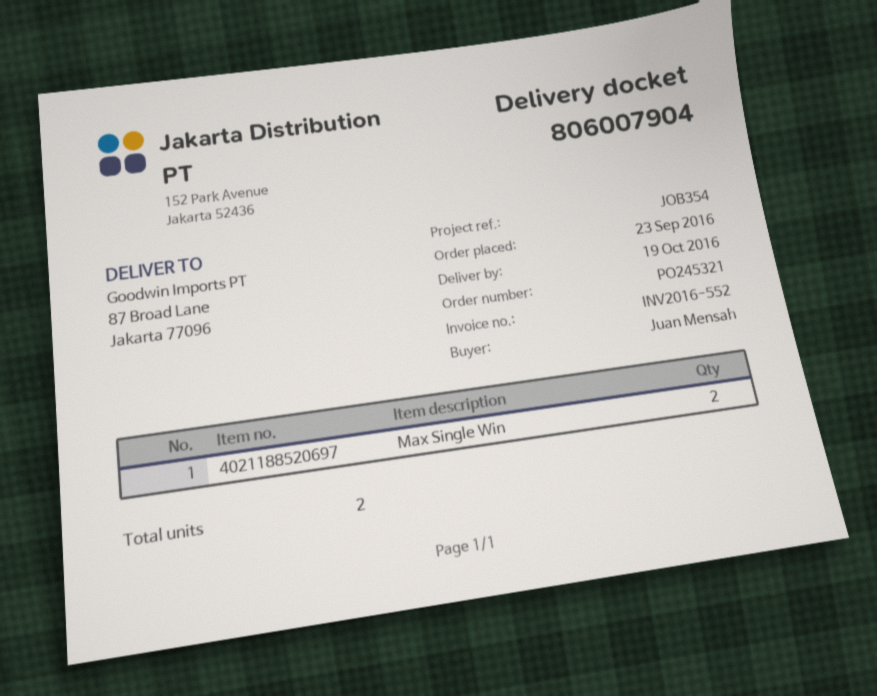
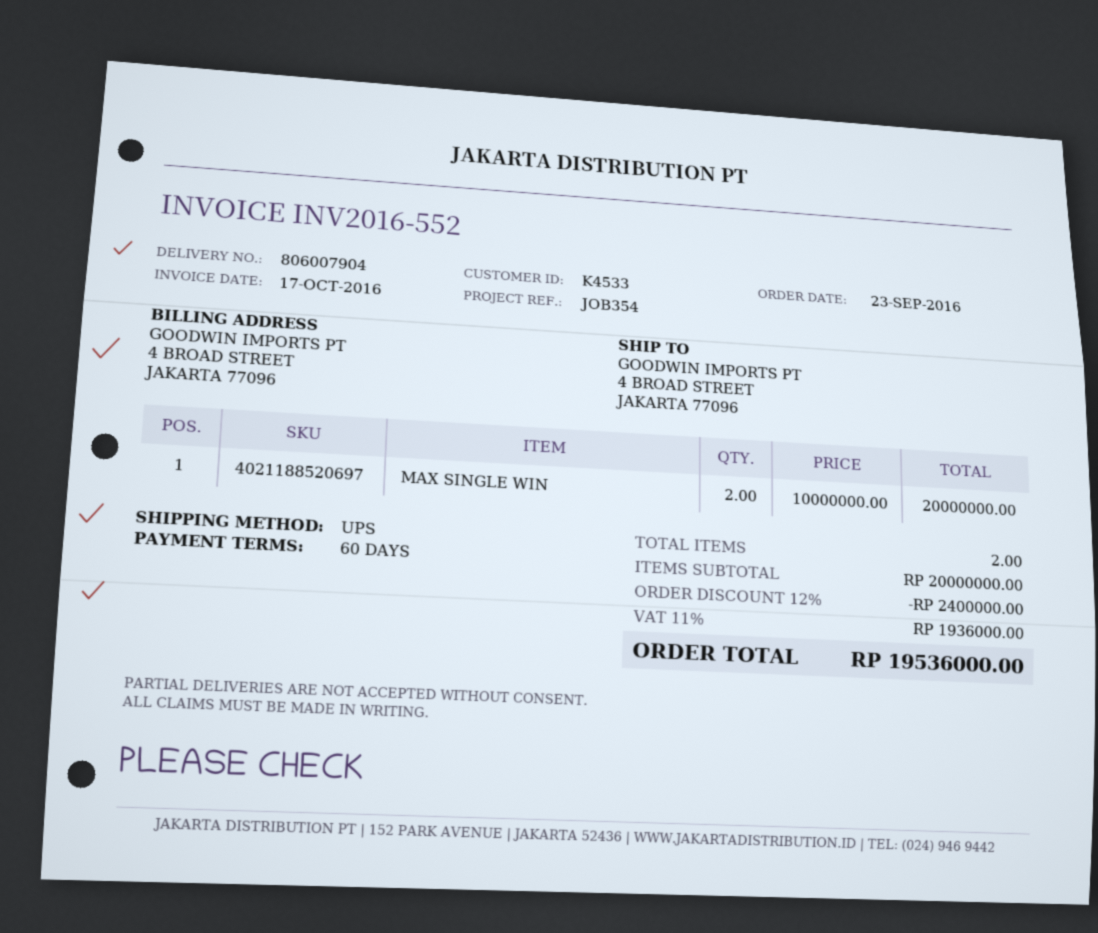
ship to: 87 Broad Lane, Jakarta 77096 -> 4 BROAD STREET, JAKARTA 77096

